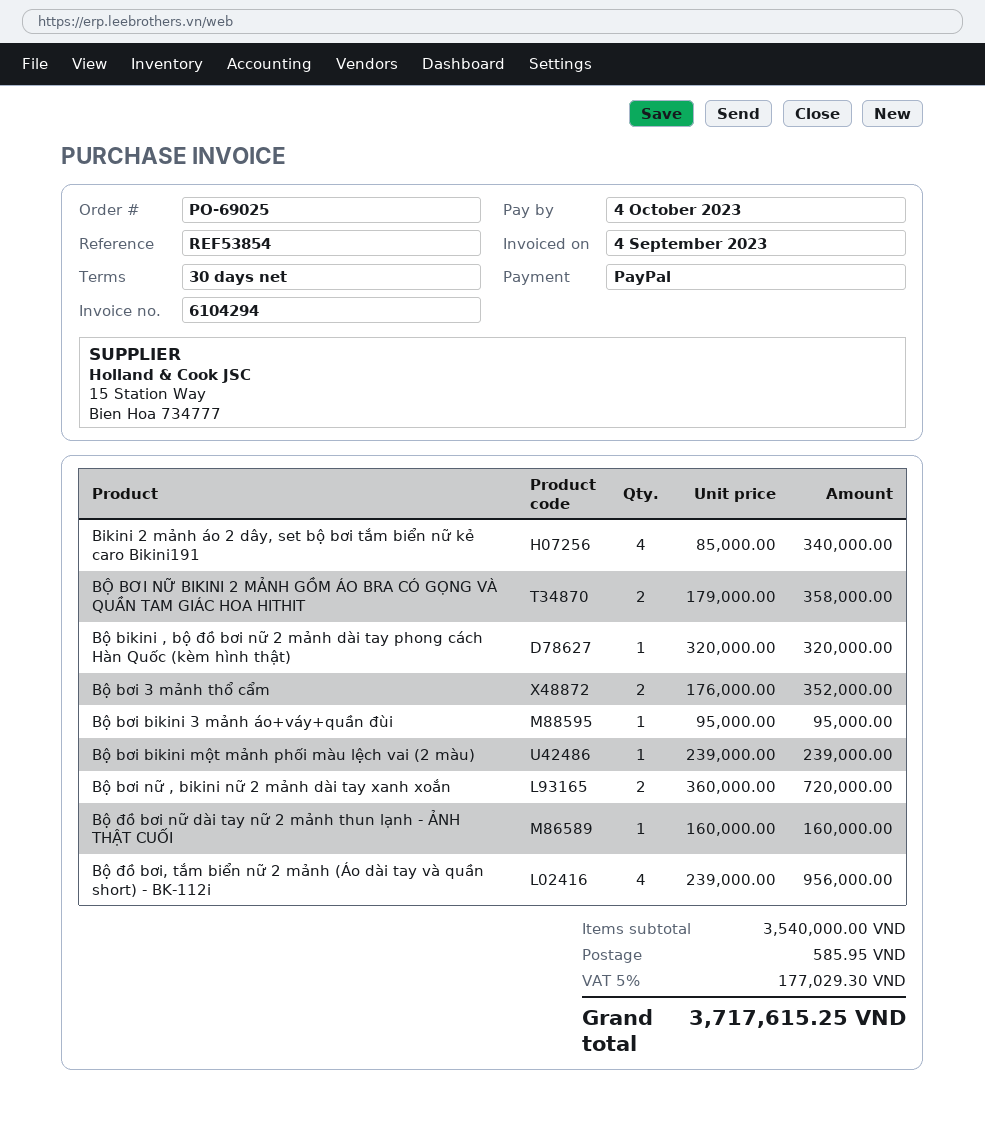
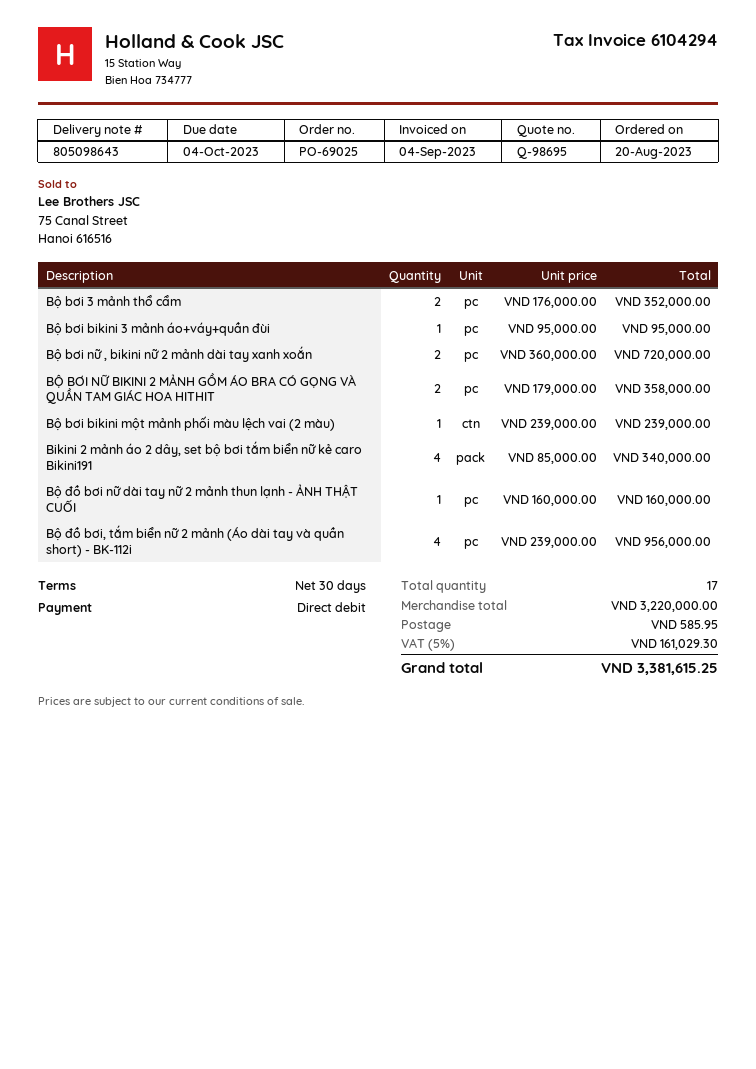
payment method: PayPal -> direct debit
Bộ bikini , bộ đồ bơi nữ 2 mảnh dài tay phong cách Hàn Quốc (kèm hình thật): 1 x 320000.00 = 320000.00 -> none
subtotal: 3540000.00 -> 3220000.00
tax: 5% = 177029.30 -> 5% = 161029.30
total: 3717615.25 -> 3381615.25

